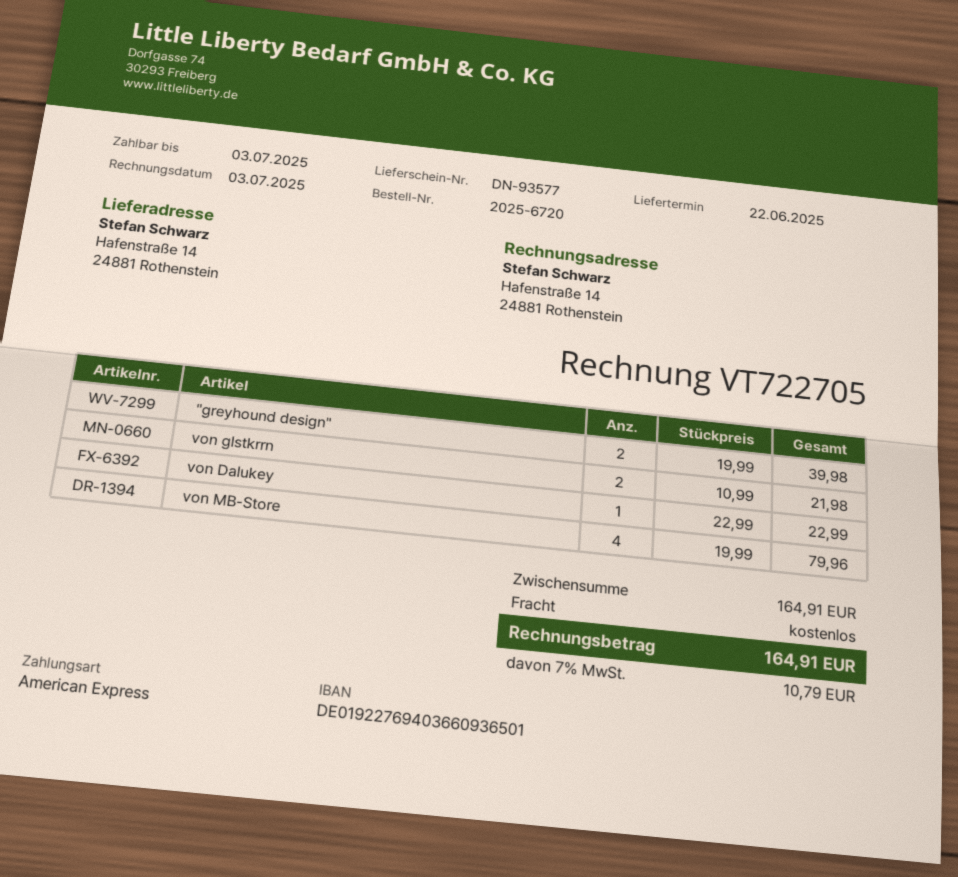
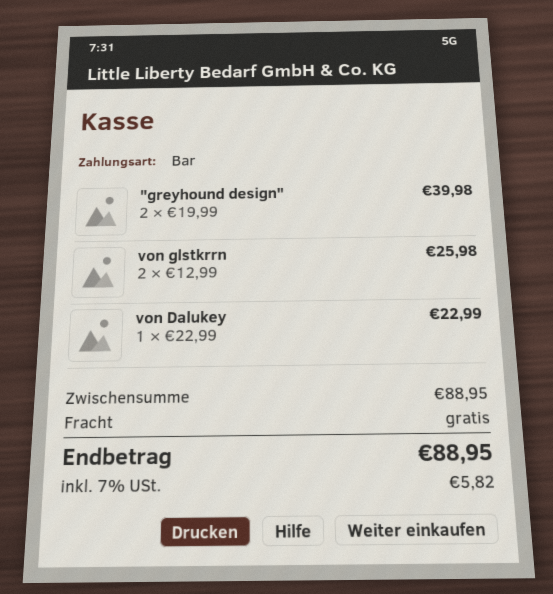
payment method: American Express -> cash
von glstkrrn: 2 x 10.99 = 21.98 -> 2 x 12.99 = 25.98
von MB-Store: 4 x 19.99 = 79.96 -> none
subtotal: 164.91 -> 88.95
tax: 7% = 10.79 -> 7% = 5.82
total: 164.91 -> 88.95

